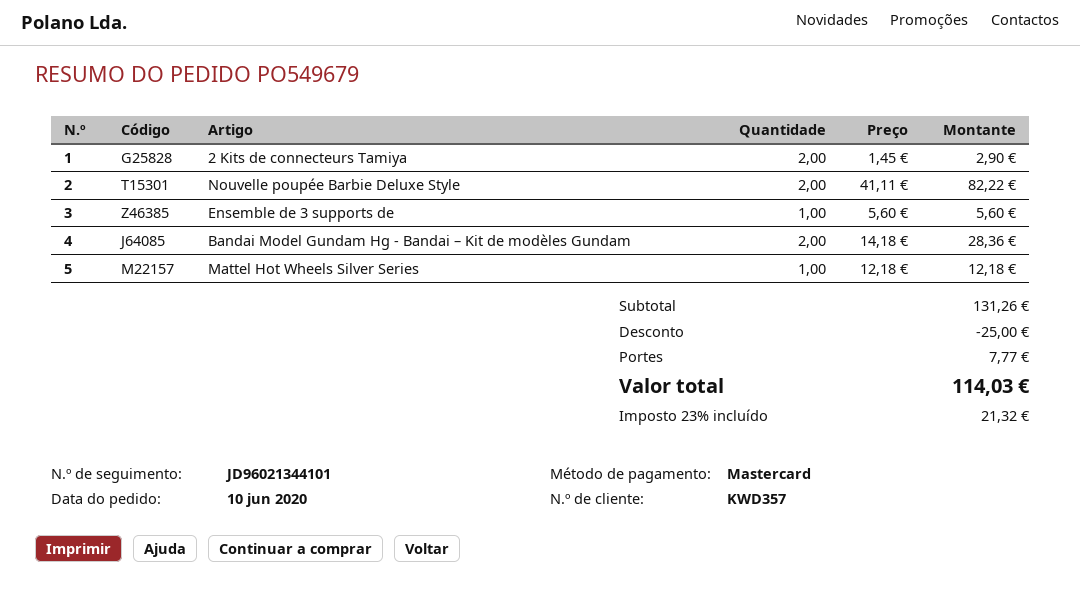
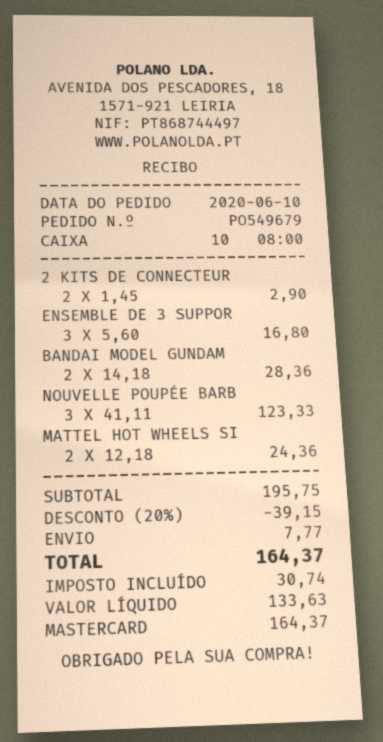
Nouvelle poupée Barbie Deluxe Style: 2 x 41.11 = 82.22 -> 3 x 41.11 = 123.33
Ensemble de 3 supports de: 1 x 5.60 = 5.60 -> 3 x 5.60 = 16.80
Mattel Hot Wheels Silver Series: 1 x 12.18 = 12.18 -> 2 x 12.18 = 24.36
subtotal: 131.26 -> 195.75
discount: 25.00 -> 39.15
tax: 21.32 -> 30.74
total: 114.03 -> 164.37

